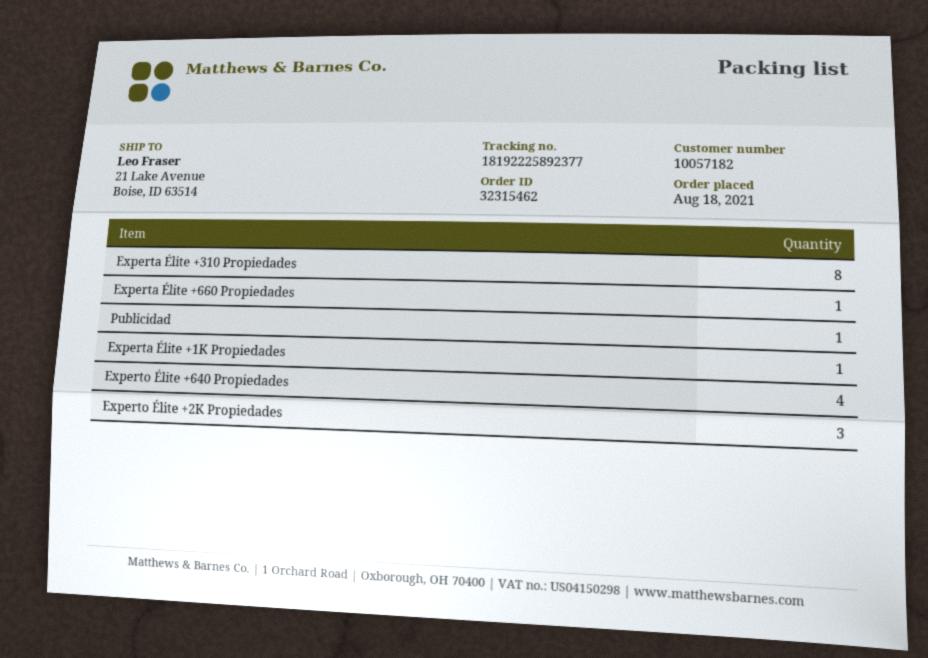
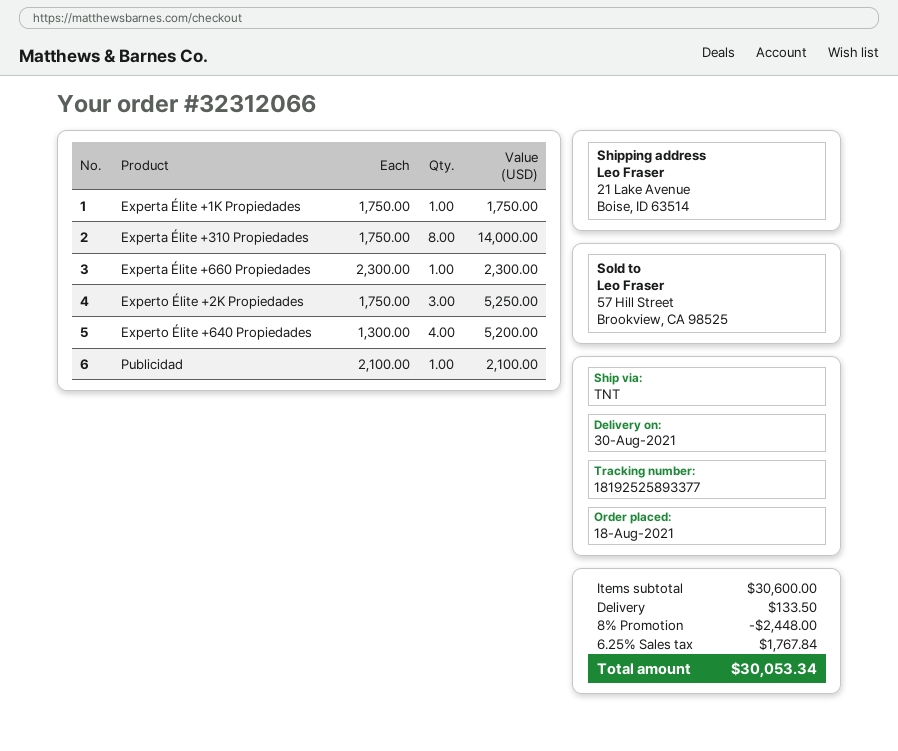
order number: 32315462 -> 32312066
tracking number: 18192225892377 -> 18192525893377

